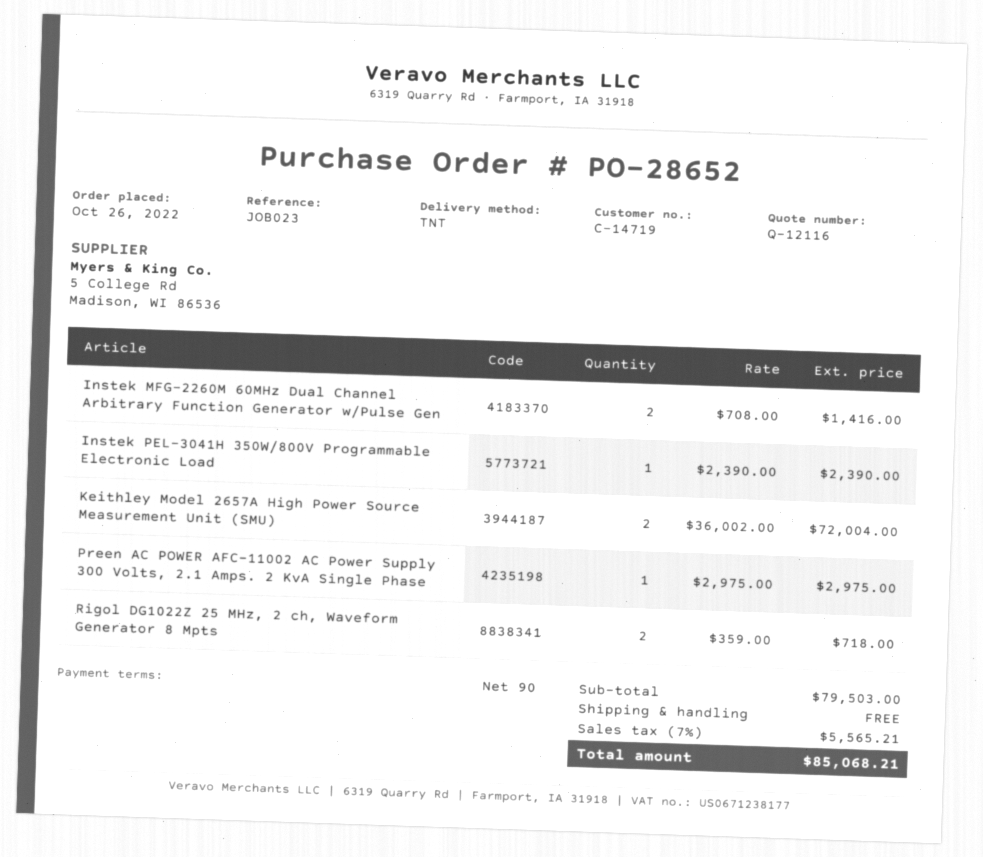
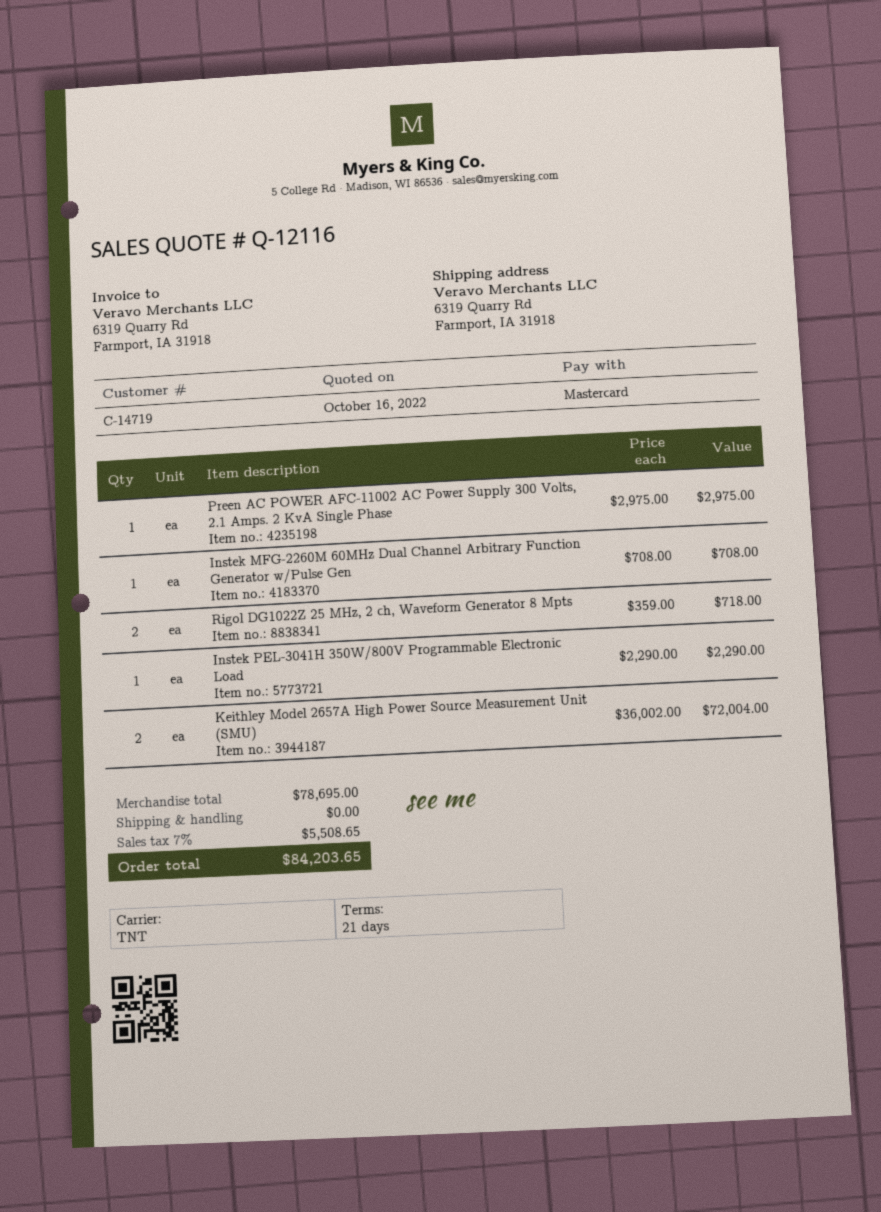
payment terms: 90 days -> 21 days
Instek MFG-2260M 60MHz Dual Channel Arbitrary Function Generator w/Pulse Gen: 2 x 708.00 = 1416.00 -> 1 x 708.00 = 708.00
Instek PEL-3041H 350W/800V Programmable Electronic Load: 1 x 2390.00 = 2390.00 -> 1 x 2290.00 = 2290.00
subtotal: 79503.00 -> 78695.00
tax: 7% = 5565.21 -> 7% = 5508.65
total: 85068.21 -> 84203.65

